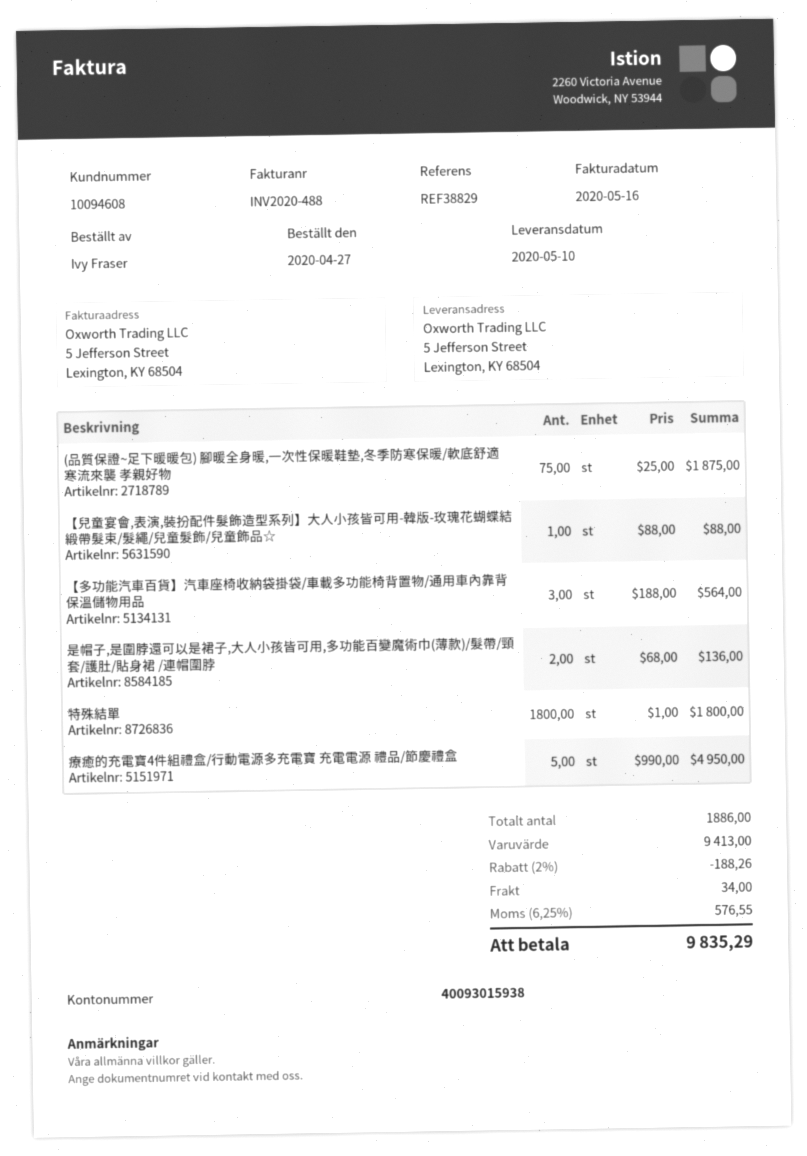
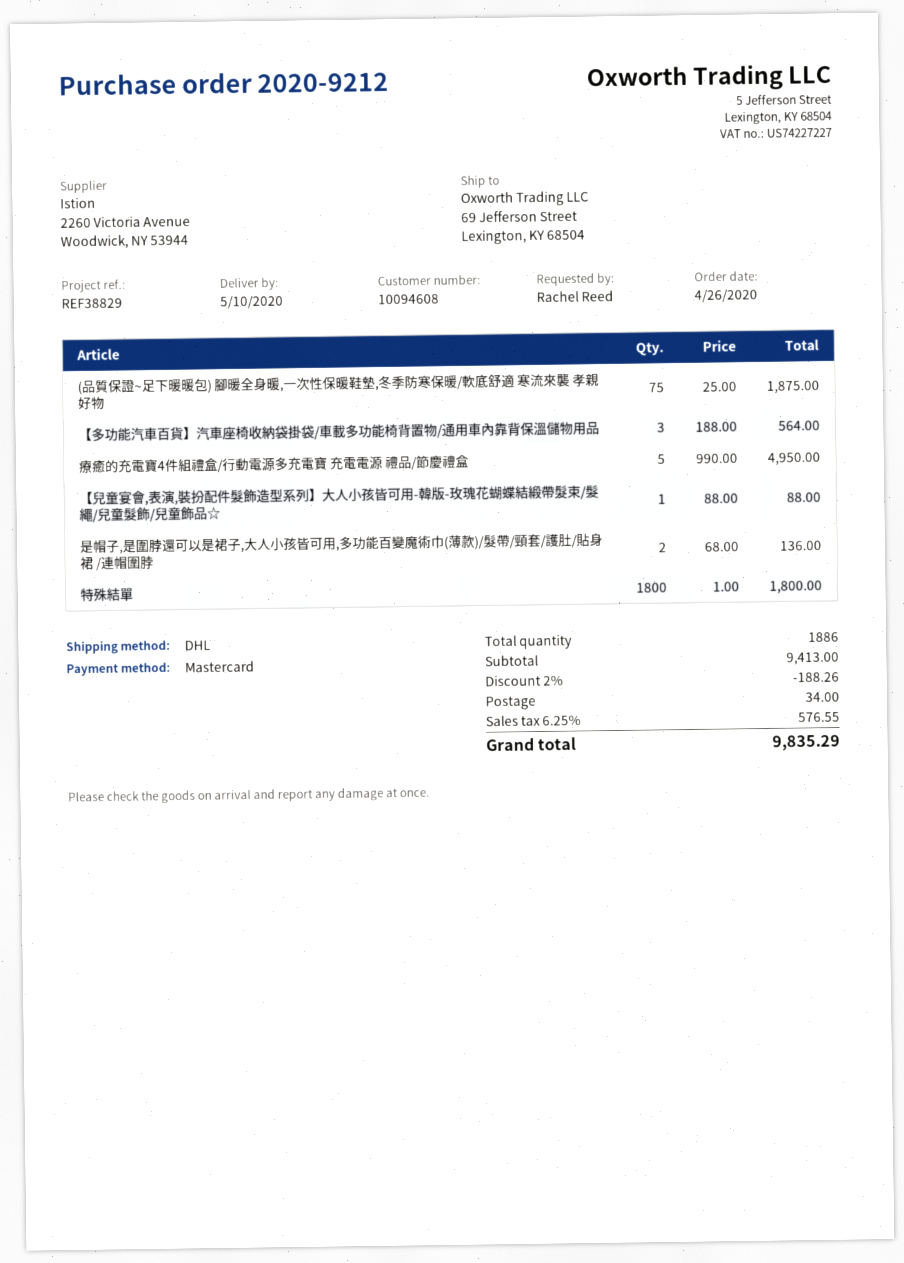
order date: 2020-04-27 -> 2020-04-26
ordered by: Ivy Fraser -> Rachel Reed
ship to: 5 Jefferson Street, Lexington, KY 68504 -> 69 Jefferson Street, Lexington, KY 68504

